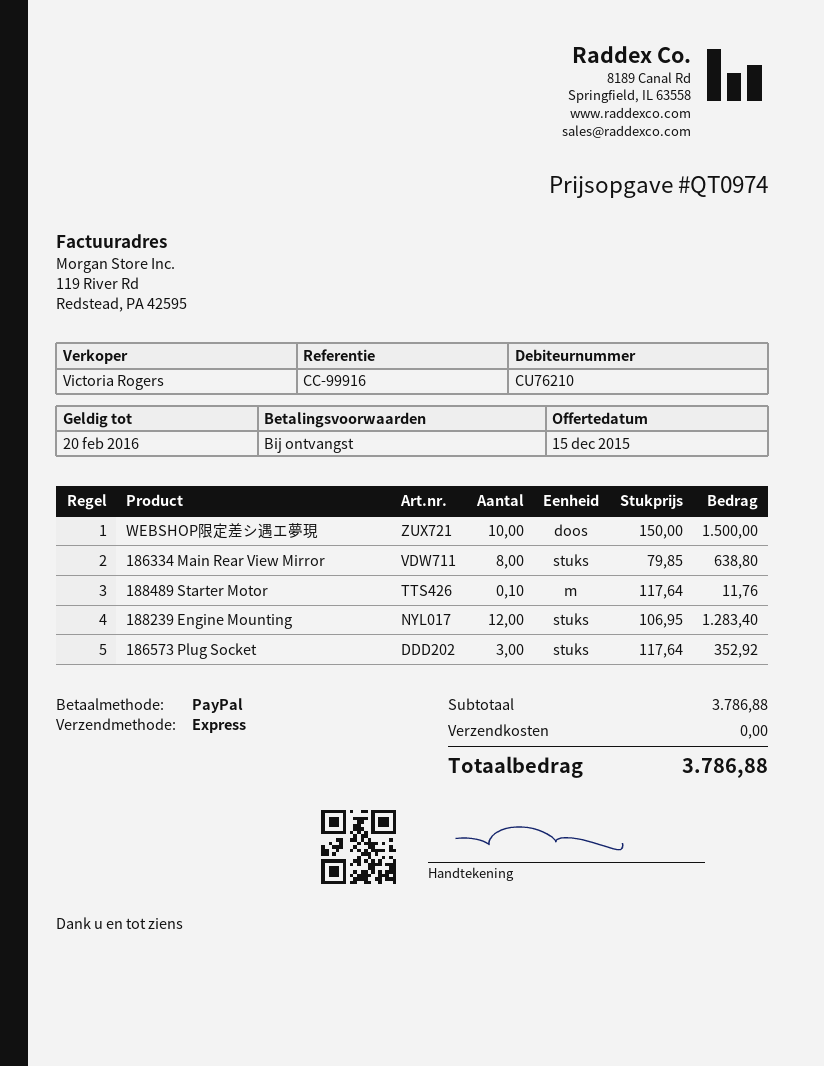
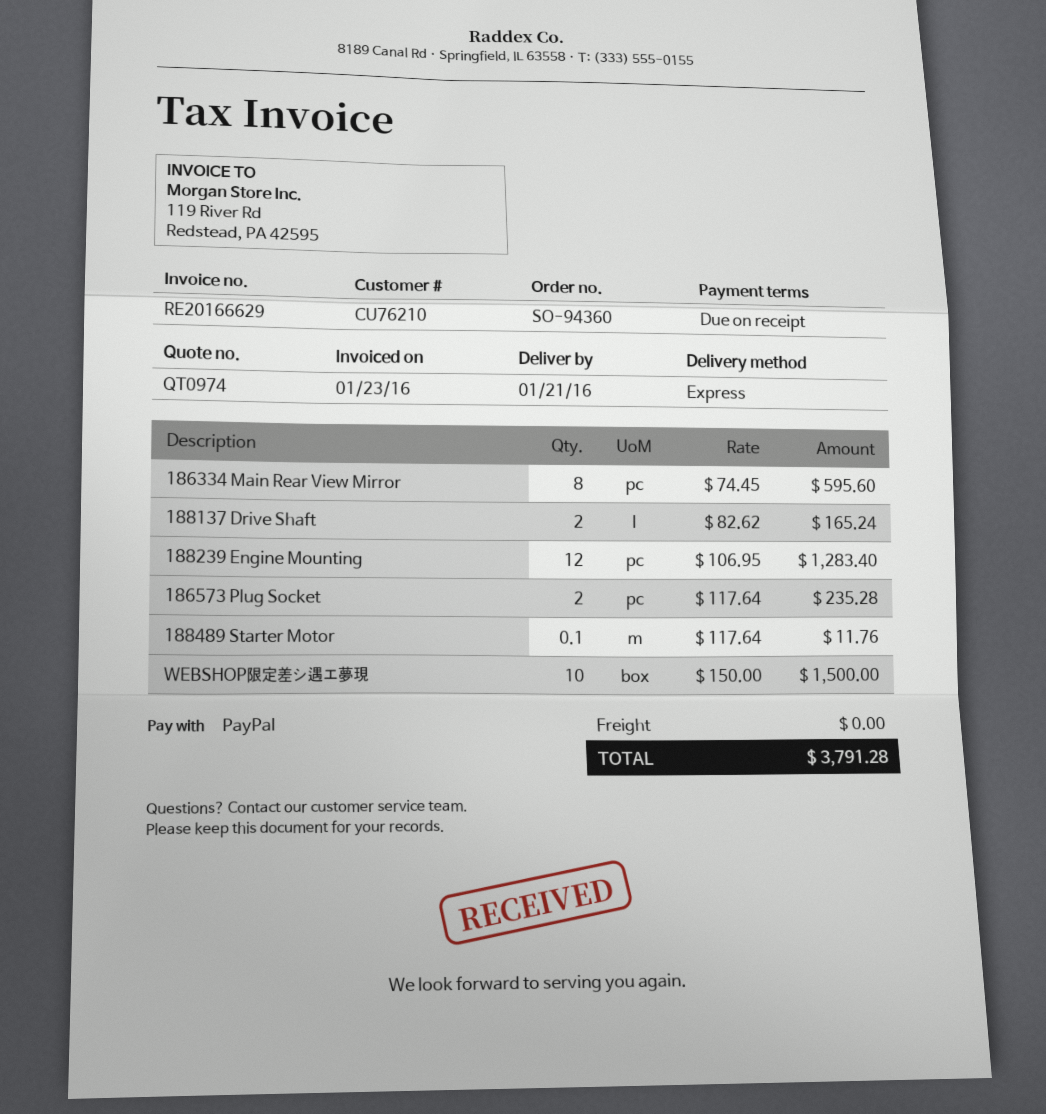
186334 Main Rear View Mirror: 8 x 79.85 = 638.80 -> 8 x 74.45 = 595.60
186573 Plug Socket: 3 x 117.64 = 352.92 -> 2 x 117.64 = 235.28
188137 Drive Shaft: none -> 2 x 82.62 = 165.24
total: 3786.88 -> 3791.28

